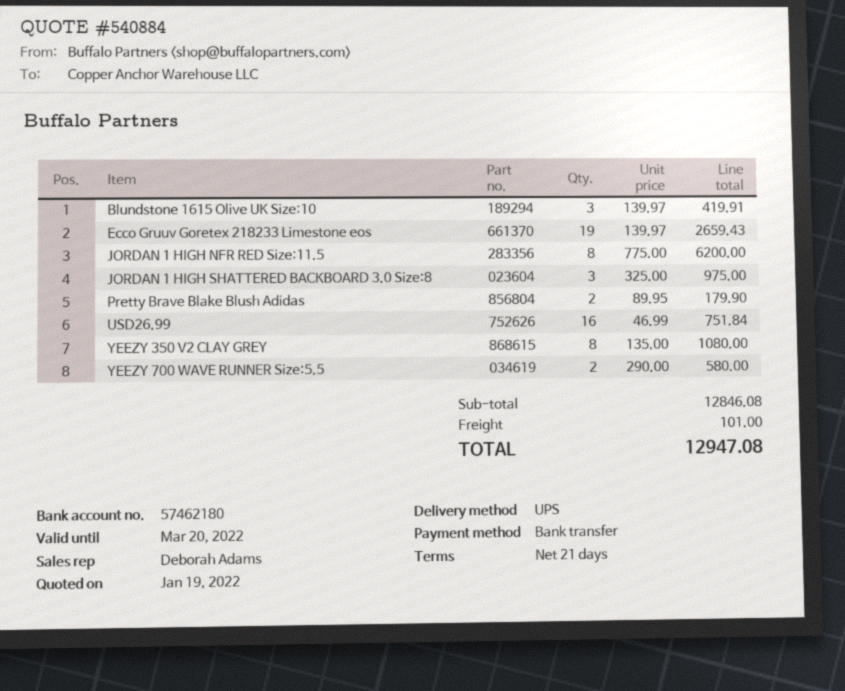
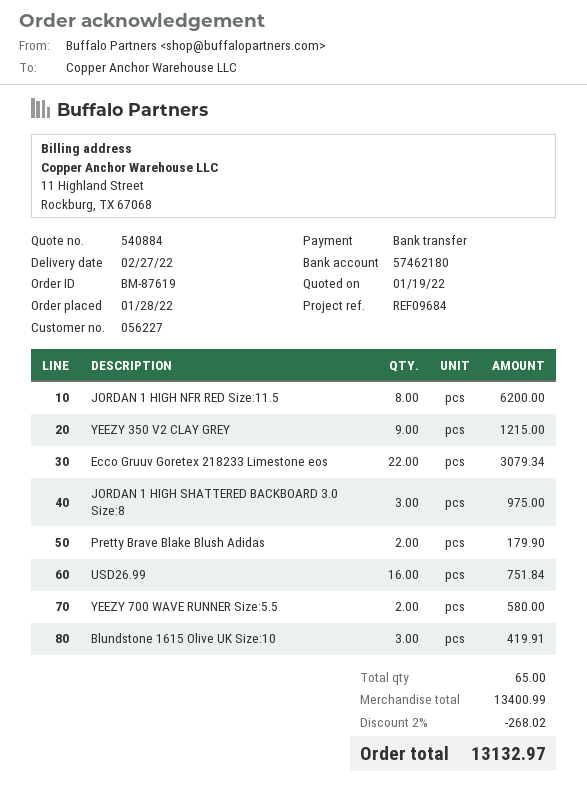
Ecco Gruuv Goretex 218233 Limestone eos: 19 for 2659.43 -> 22 for 3079.34
YEEZY 350 V2 CLAY GREY: 8 for 1080.00 -> 9 for 1215.00
subtotal: 12846.08 -> 13400.99
discount: none -> 2% = 268.02
shipping: 101.00 -> none
total: 12947.08 -> 13132.97

